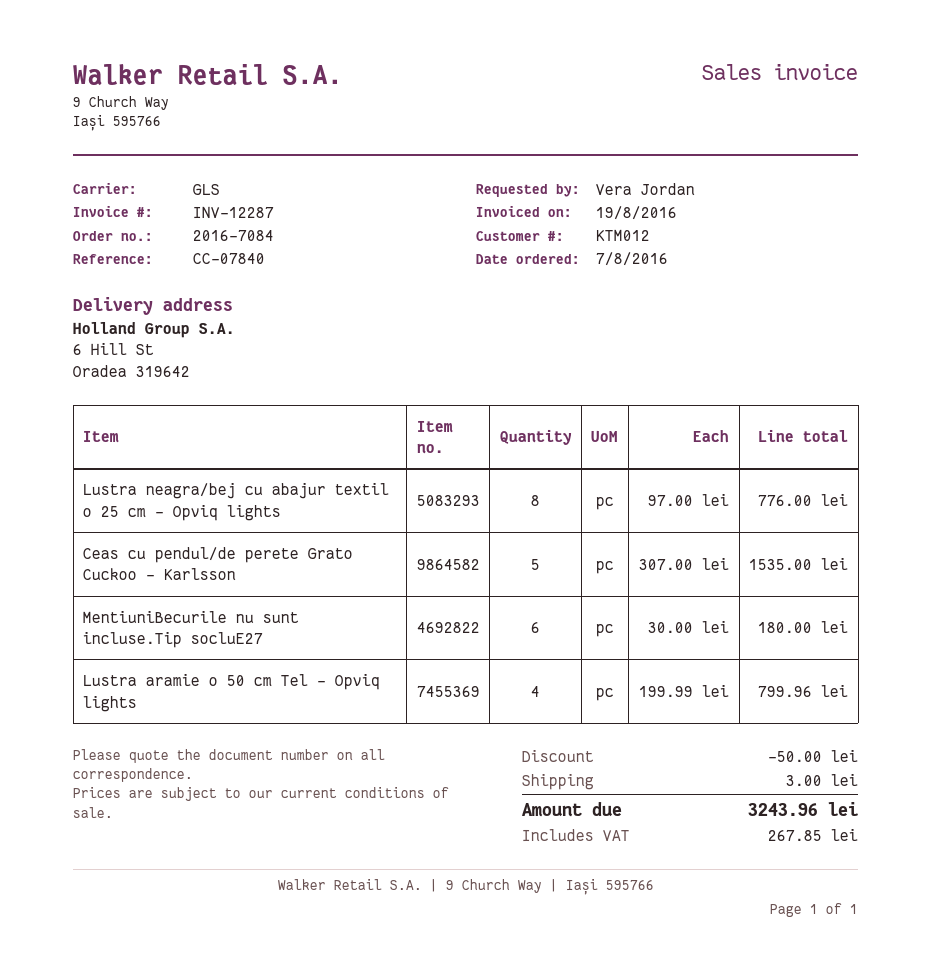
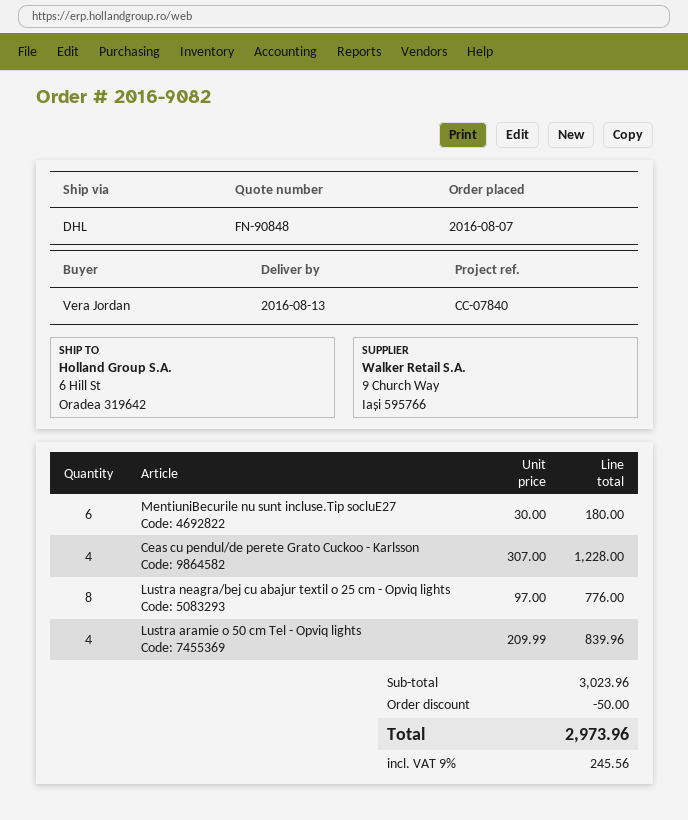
order number: 2016-7084 -> 2016-9082
shipping method: GLS -> DHL
Ceas cu pendul/de perete Grato Cuckoo - Karlsson: 5 x 307.00 = 1535.00 -> 4 x 307.00 = 1228.00
Lustra aramie o 50 cm Tel - Opviq lights: 4 x 199.99 = 799.96 -> 4 x 209.99 = 839.96
shipping: 3.00 -> none
tax: 267.85 -> 245.56
total: 3243.96 -> 2973.96

